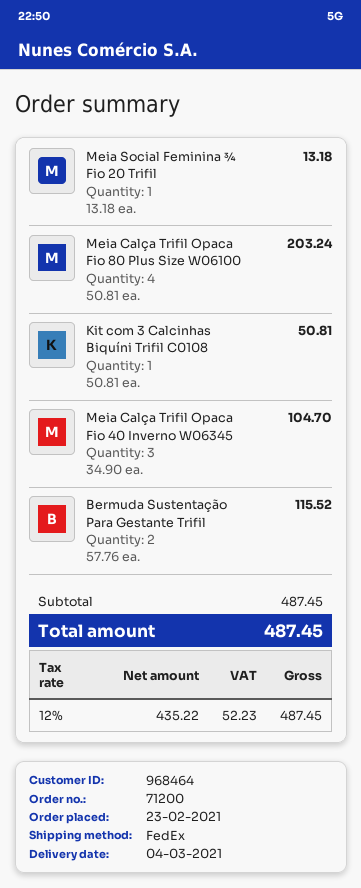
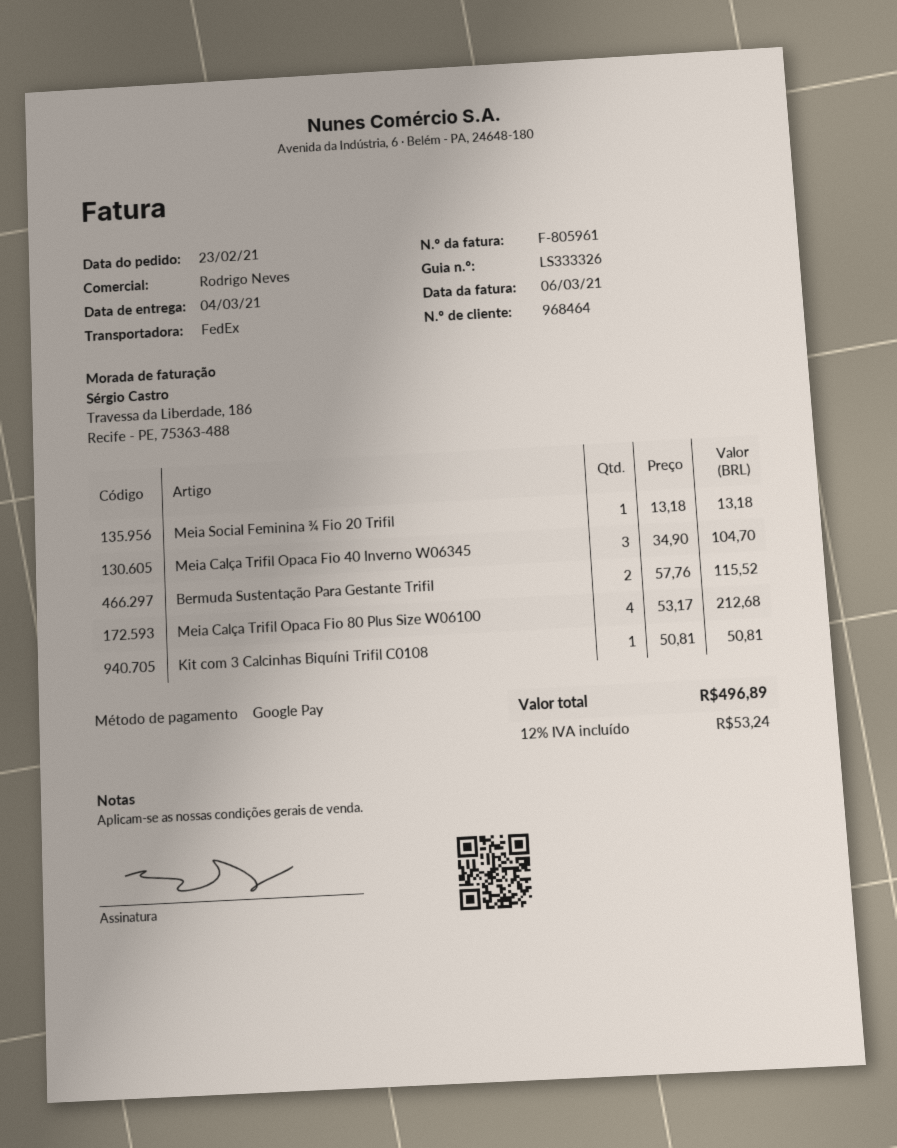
Meia Calça Trifil Opaca Fio 80 Plus Size W06100: 4 x 50.81 = 203.24 -> 4 x 53.17 = 212.68
tax: 12% = 52.23 -> 12% = 53.24
total: 487.45 -> 496.89

